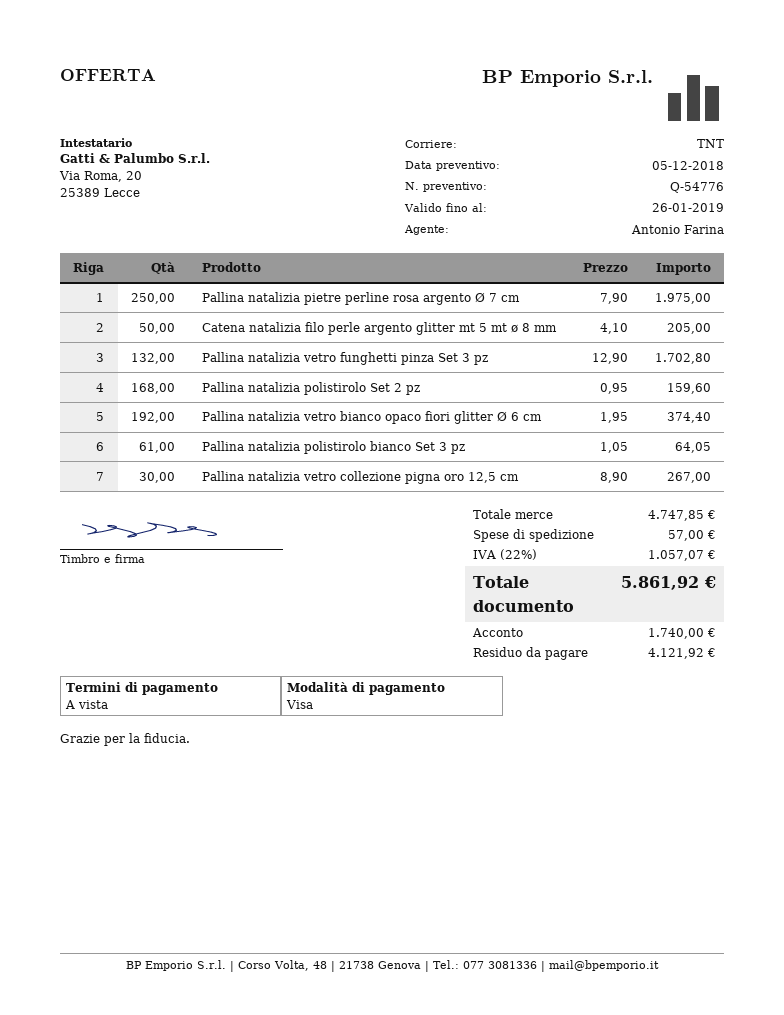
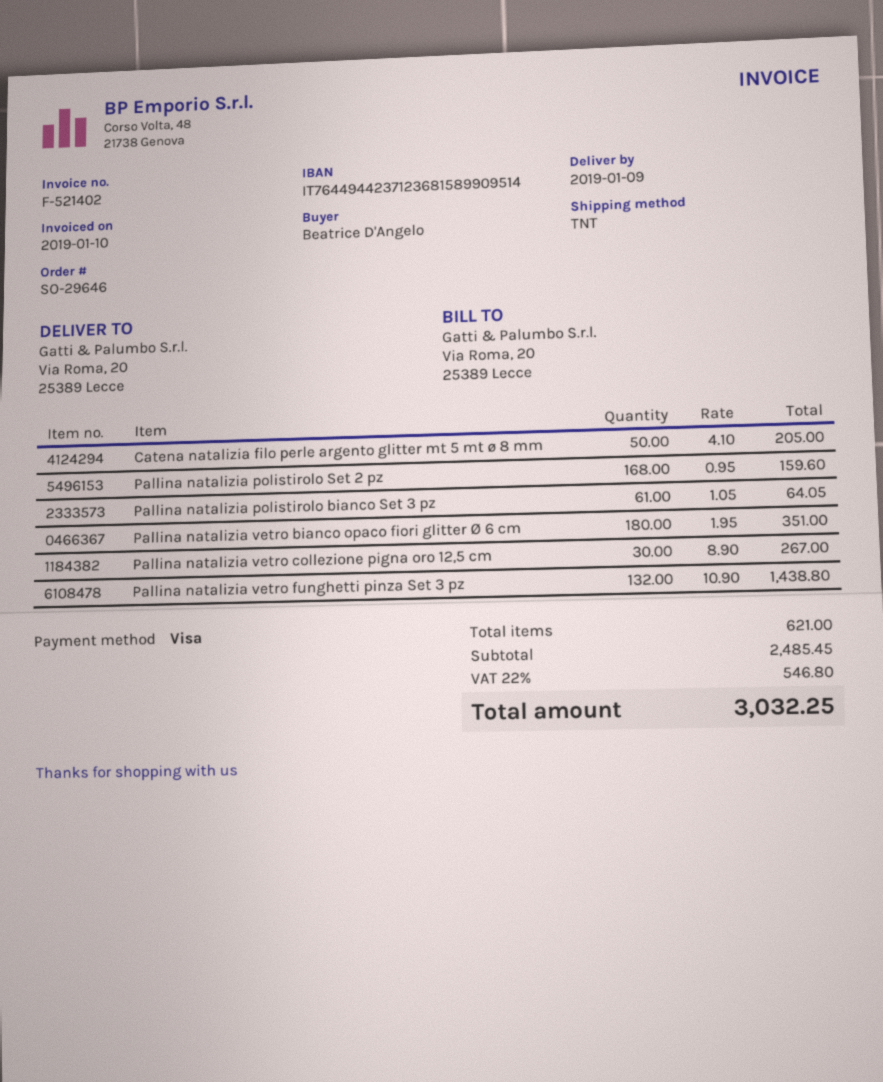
Pallina natalizia pietre perline rosa argento Ø 7 cm: 250 x 7.90 = 1975.00 -> none
Pallina natalizia vetro funghetti pinza Set 3 pz: 132 x 12.90 = 1702.80 -> 132 x 10.90 = 1438.80
Pallina natalizia vetro bianco opaco fiori glitter Ø 6 cm: 192 x 1.95 = 374.40 -> 180 x 1.95 = 351.00
subtotal: 4747.85 -> 2485.45
shipping: 57.00 -> none
tax: 22% = 1057.07 -> 22% = 546.80
total: 5861.92 -> 3032.25

